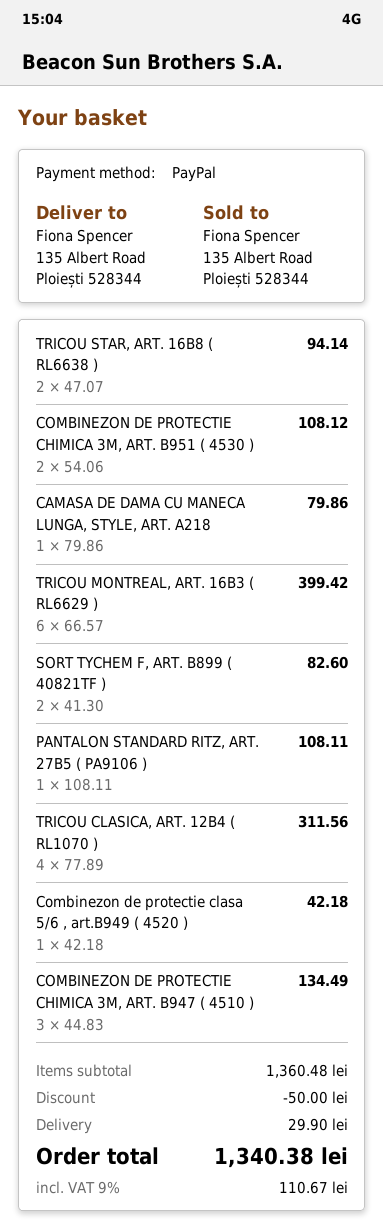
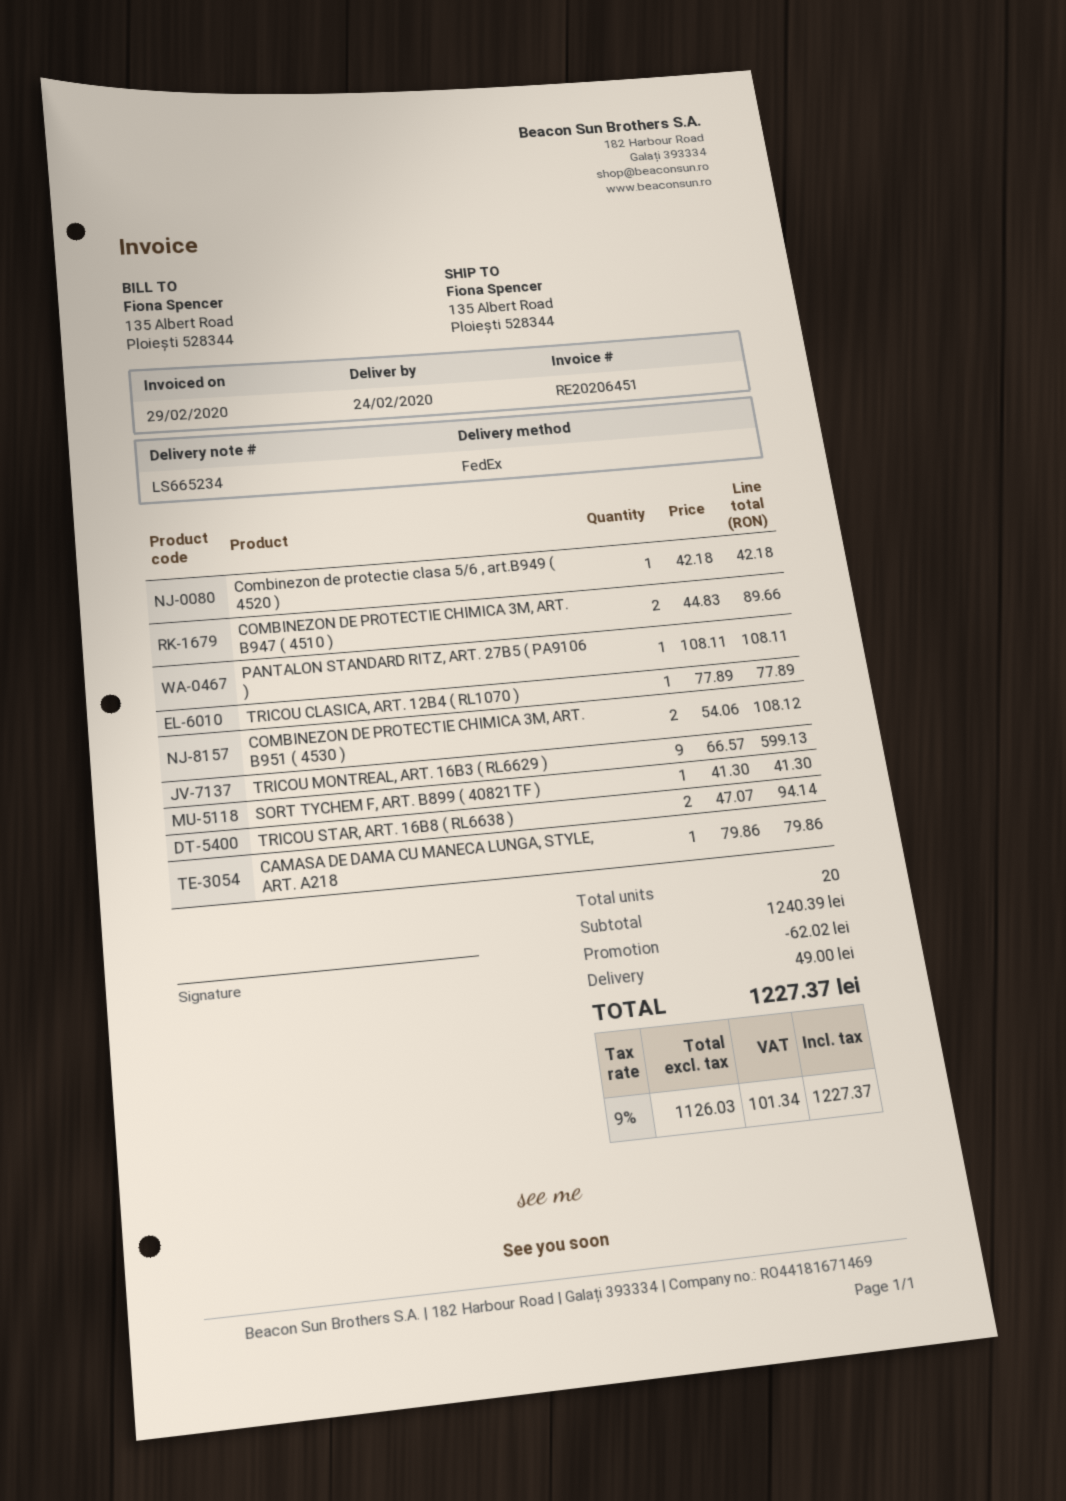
TRICOU MONTREAL, ART. 16B3 ( RL6629 ): 6 x 66.57 = 399.42 -> 9 x 66.57 = 599.13
SORT TYCHEM F, ART. B899 ( 40821TF ): 2 x 41.30 = 82.60 -> 1 x 41.30 = 41.30
TRICOU CLASICA, ART. 12B4 ( RL1070 ): 4 x 77.89 = 311.56 -> 1 x 77.89 = 77.89
COMBINEZON DE PROTECTIE CHIMICA 3M, ART. B947 ( 4510 ): 3 x 44.83 = 134.49 -> 2 x 44.83 = 89.66
subtotal: 1360.48 -> 1240.39
discount: 50.00 -> 62.02
shipping: 29.90 -> 49.00
tax: 9% = 110.67 -> 9% = 101.34
total: 1340.38 -> 1227.37

